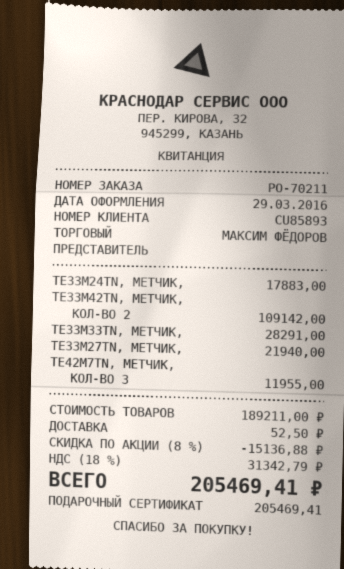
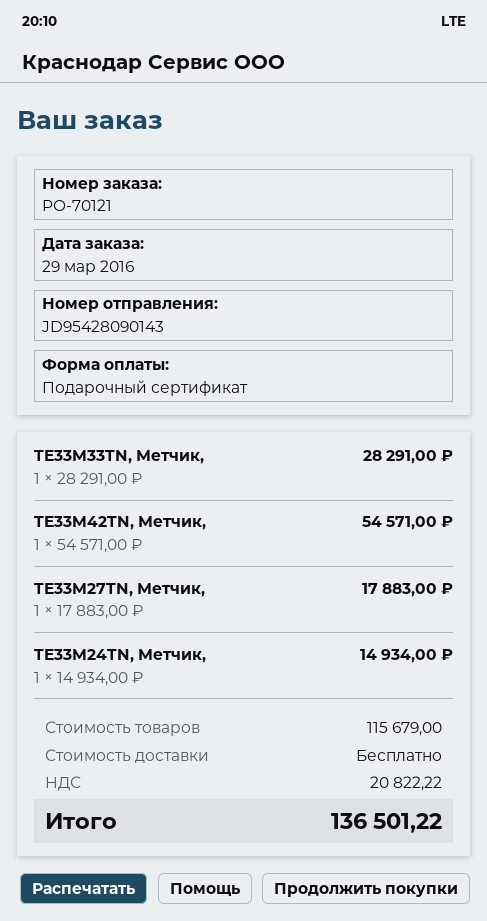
order number: PO-70211 -> PO-70121
TE33M24TN, МЕТЧИК,: 1 for 17883.00 -> 1 for 14934.00
TE33M42TN, МЕТЧИК,: 2 for 109142.00 -> 1 for 54571.00
TE33M27TN, МЕТЧИК,: 1 for 21940.00 -> 1 for 17883.00
TE42M7TN, МЕТЧИК,: 3 for 11955.00 -> none
subtotal: 189211.00 -> 115679.00
discount: 8% = 15136.88 -> none
shipping: 52.50 -> 0.00
tax: 31342.79 -> 20822.22
total: 205469.41 -> 136501.22

